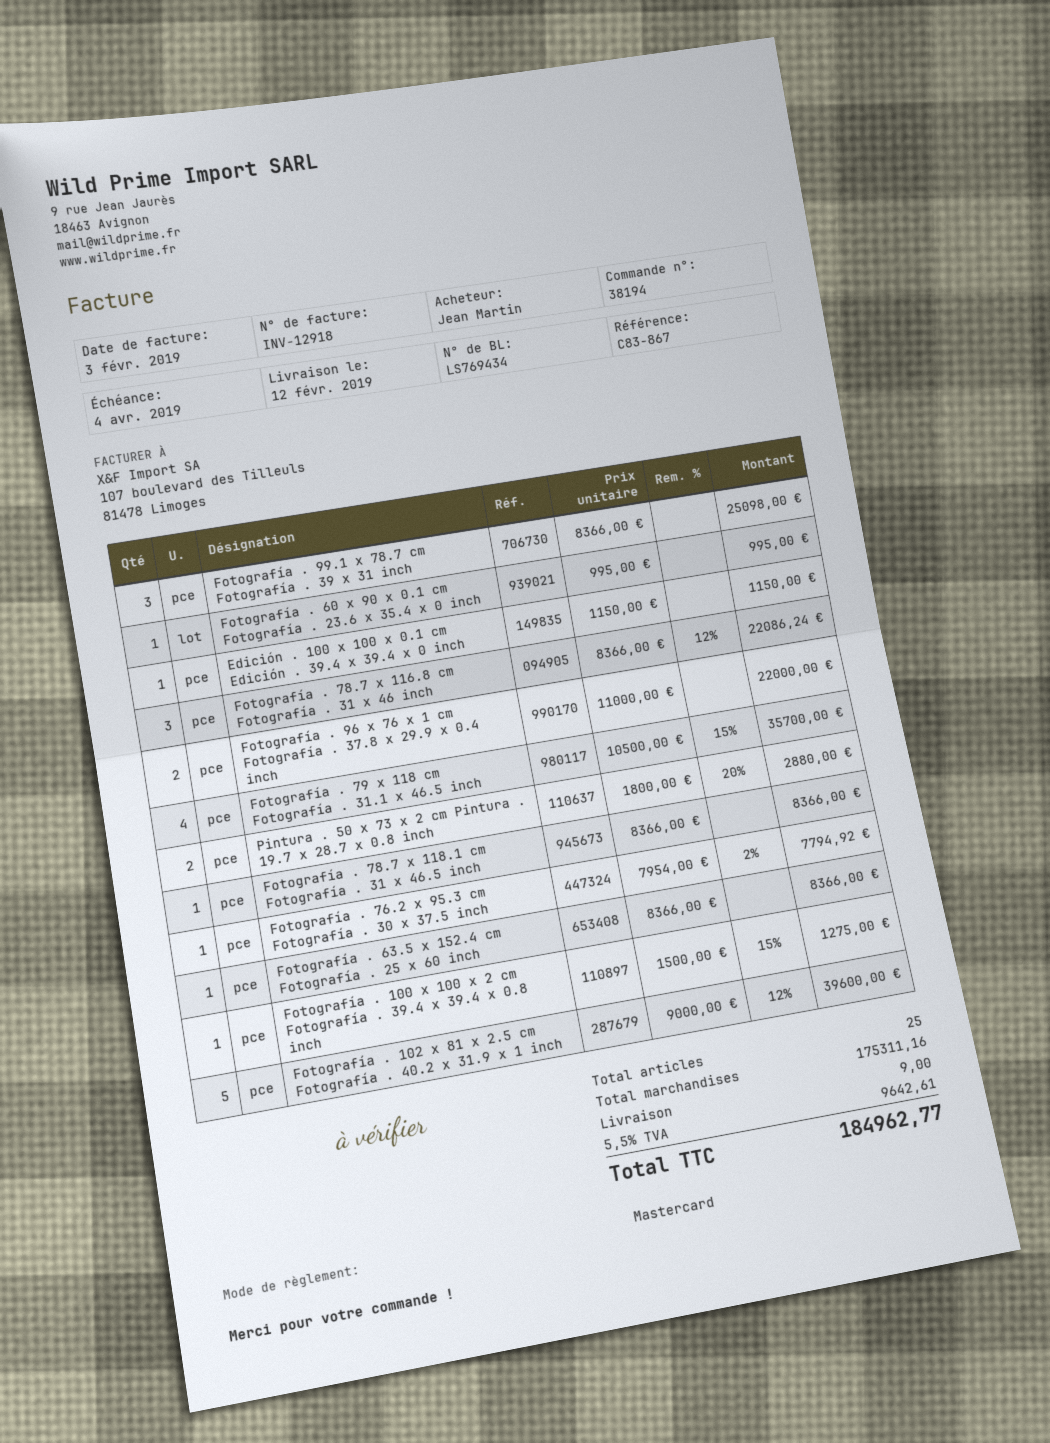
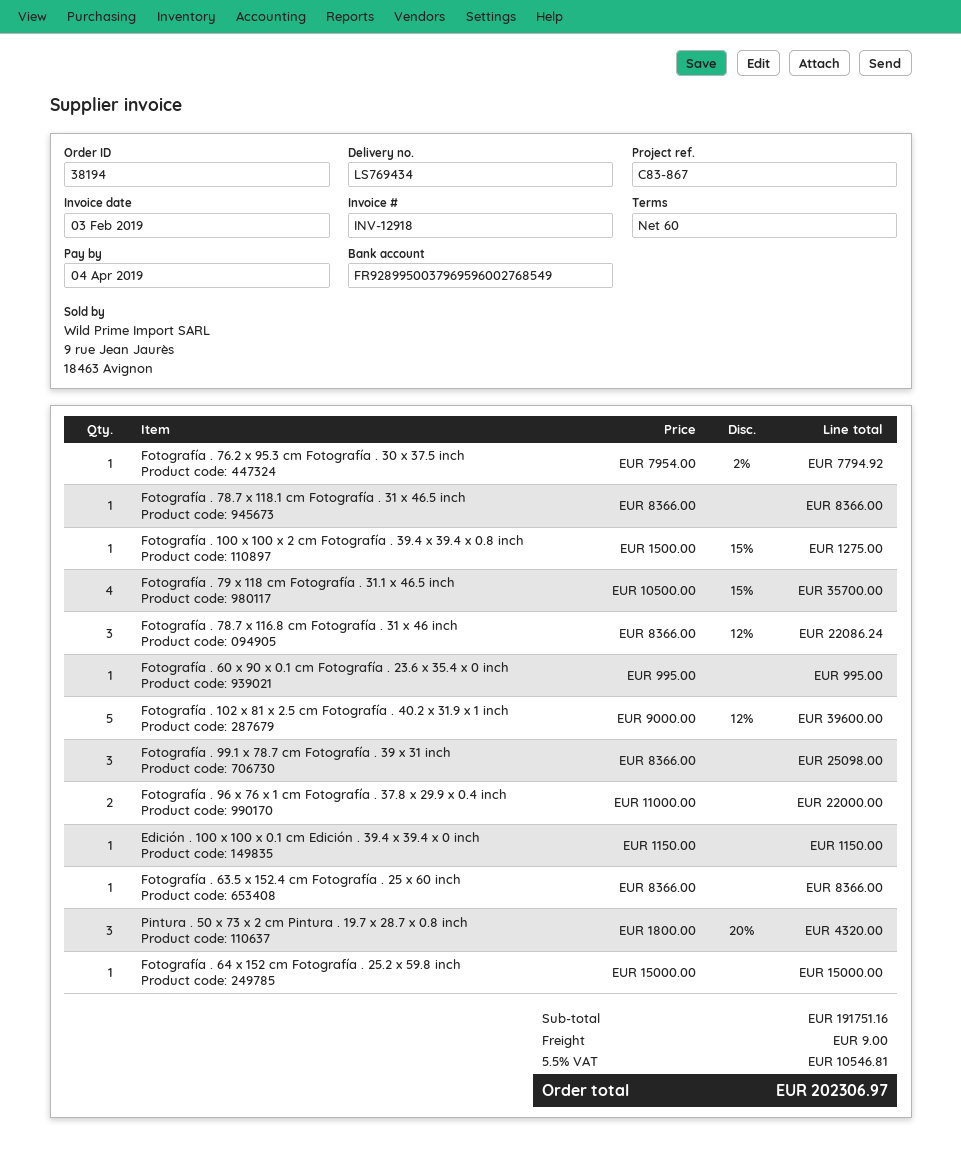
Pintura . 50 x 73 x 2 cm Pintura . 19.7 x 28.7 x 0.8 inch: 2 x 1800.00 - 20% = 2880.00 -> 3 x 1800.00 - 20% = 4320.00
Fotografía . 64 x 152 cm Fotografía . 25.2 x 59.8 inch: none -> 1 x 15000.00 = 15000.00
subtotal: 175311.16 -> 191751.16
tax: 5.5% = 9642.61 -> 5.5% = 10546.81
total: 184962.77 -> 202306.97

